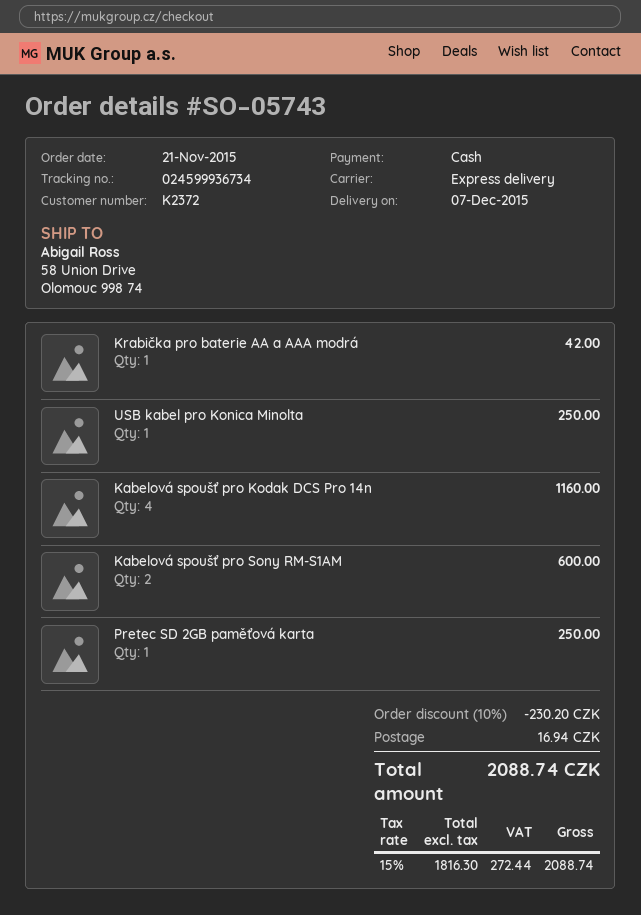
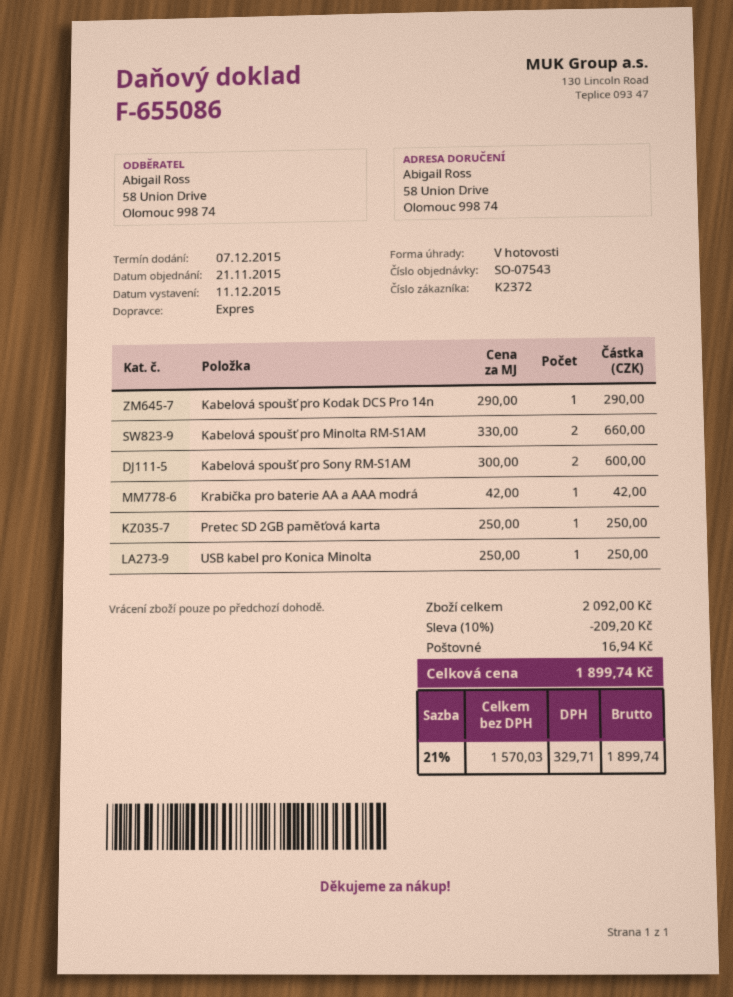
order number: SO-05743 -> SO-07543
Kabelová spoušť pro Kodak DCS Pro 14n: 4 for 1160.00 -> 1 for 290.00
Kabelová spoušť pro Minolta RM-S1AM: none -> 2 for 660.00
discount: 10% = 230.20 -> 10% = 209.20
net: 1816.30 -> 1570.03
tax: 15% = 272.44 -> 21% = 329.71
total: 2088.74 -> 1899.74

